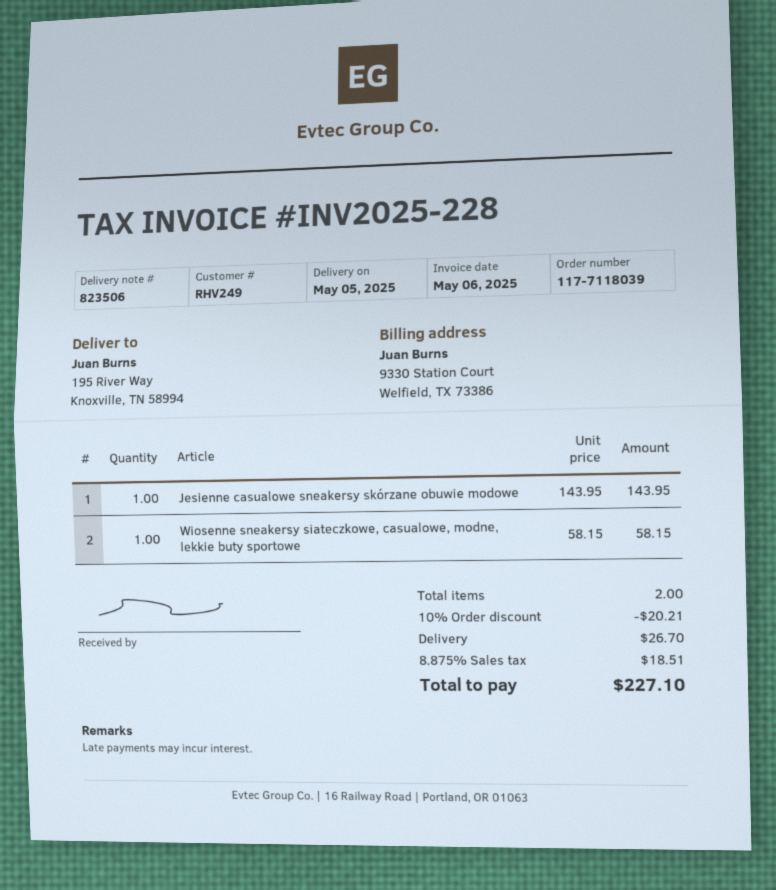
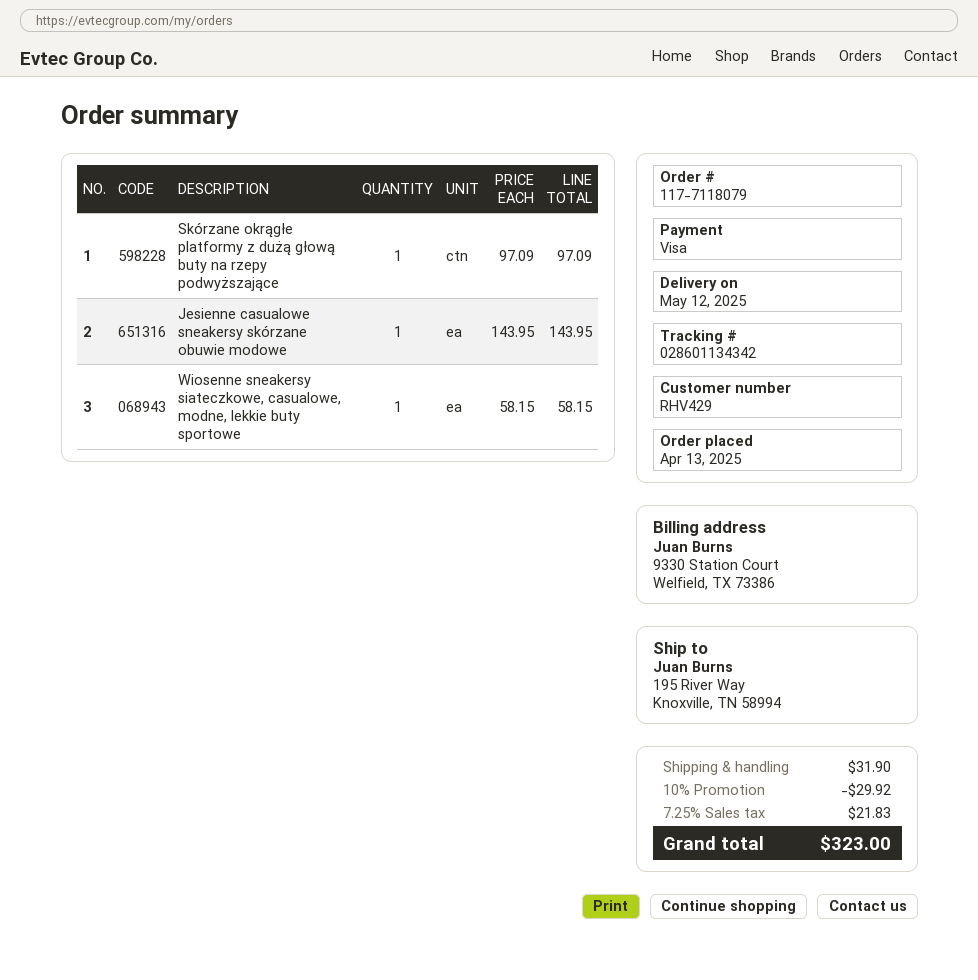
order number: 117-7118039 -> 117-7118079
delivery date: 2025-05-05 -> 2025-05-12
customer number: RHV249 -> RHV429
Skórzane okrągłe platformy z dużą głową buty na rzepy podwyższające: none -> 1 x 97.09 = 97.09
discount: 10% = 20.21 -> 10% = 29.92
shipping: 26.70 -> 31.90
tax: 8.875% = 18.51 -> 7.25% = 21.83
total: 227.10 -> 323.00

